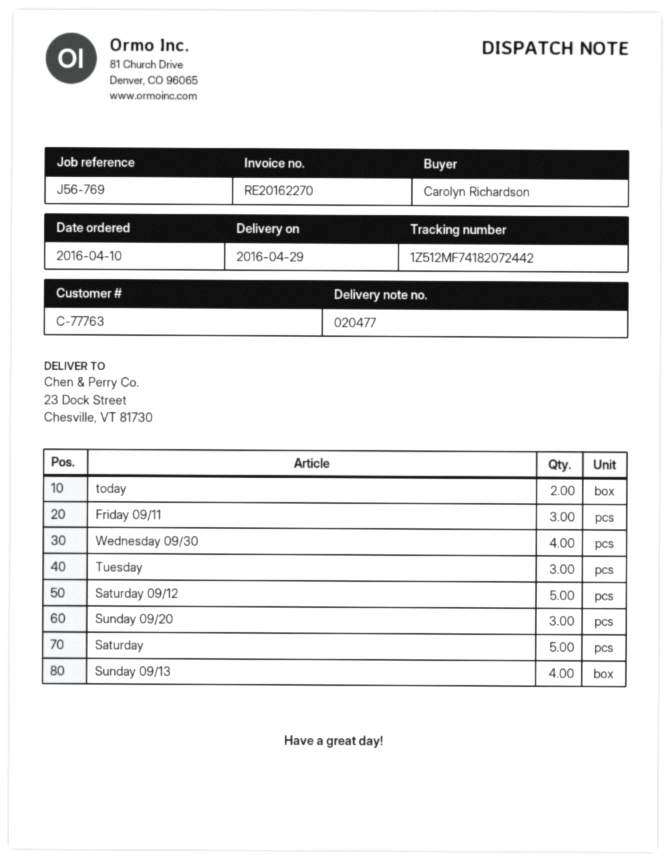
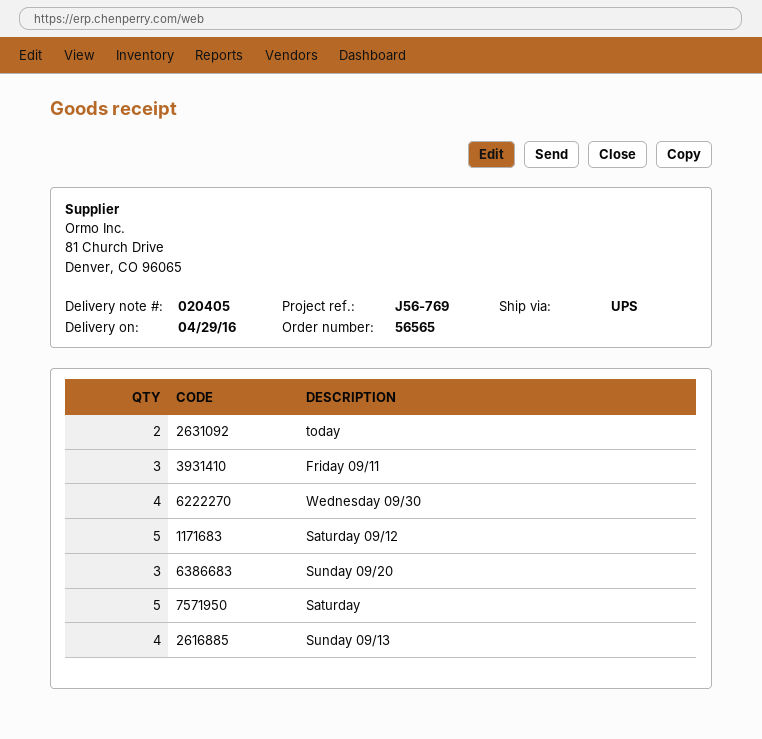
delivery note number: 020477 -> 020405
Tuesday: 3 -> none

